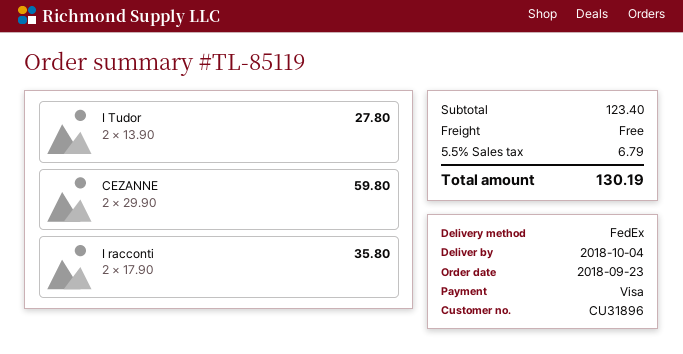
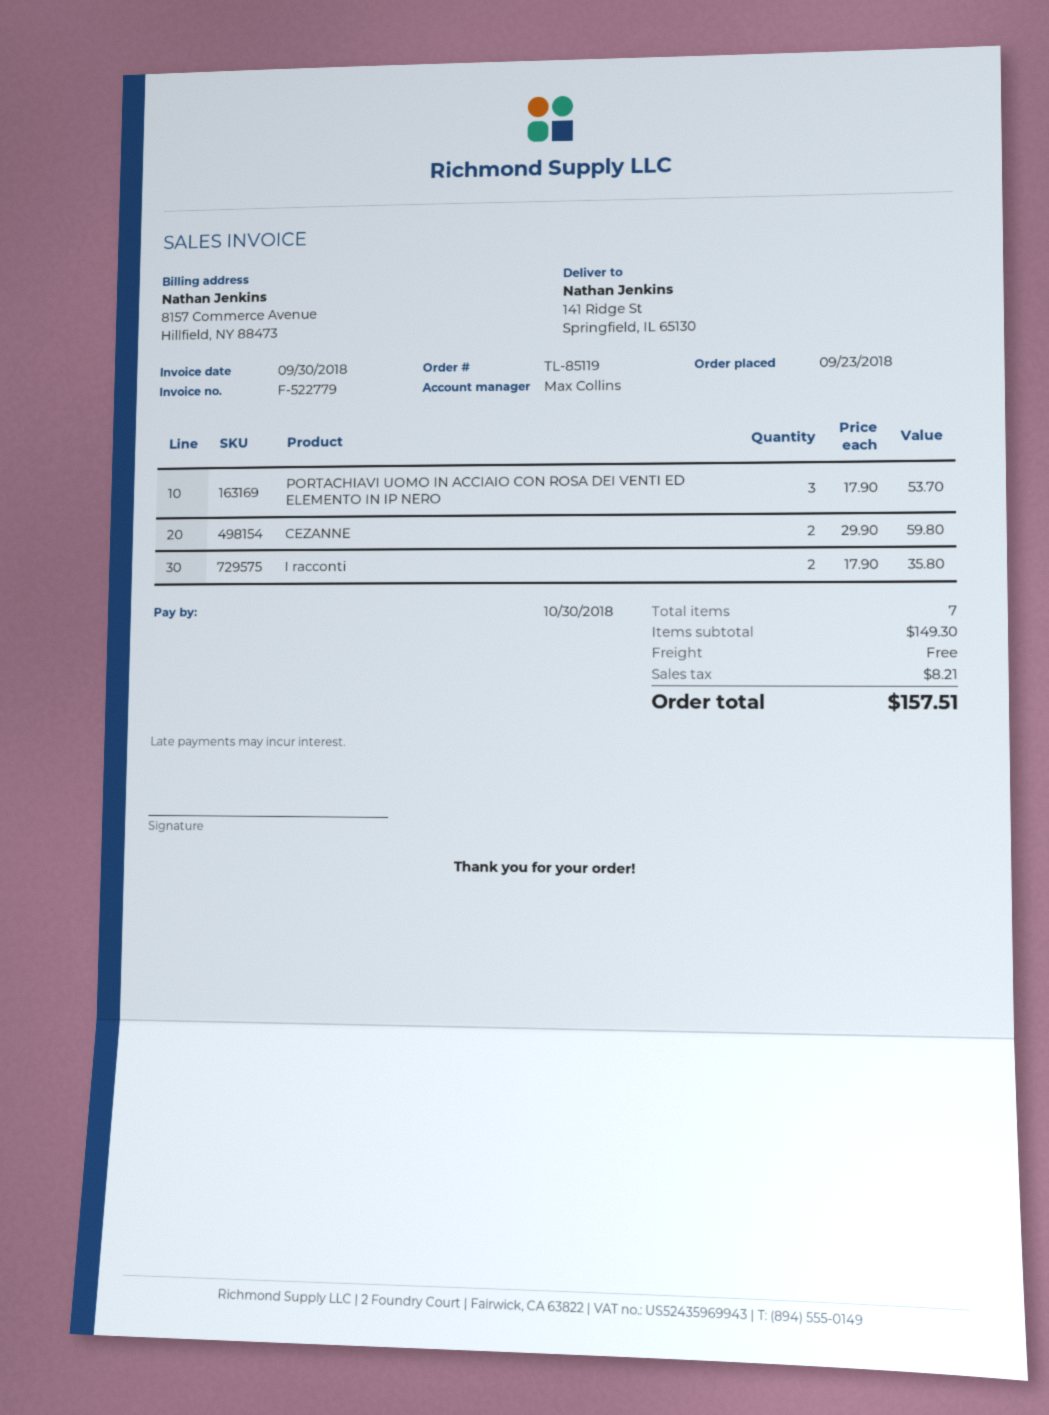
I Tudor: 2 x 13.90 = 27.80 -> none
PORTACHIAVI UOMO IN ACCIAIO CON ROSA DEI VENTI ED ELEMENTO IN IP NERO: none -> 3 x 17.90 = 53.70
subtotal: 123.40 -> 149.30
tax: 6.79 -> 8.21
total: 130.19 -> 157.51

